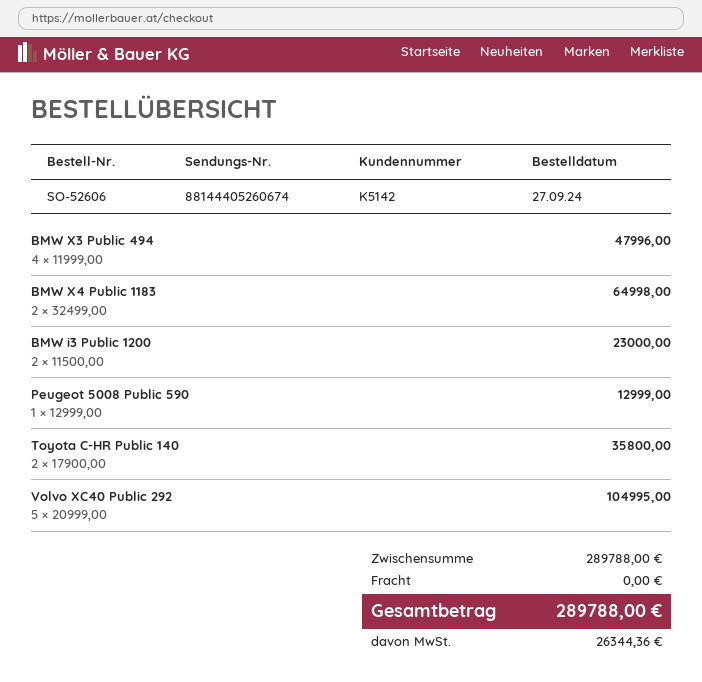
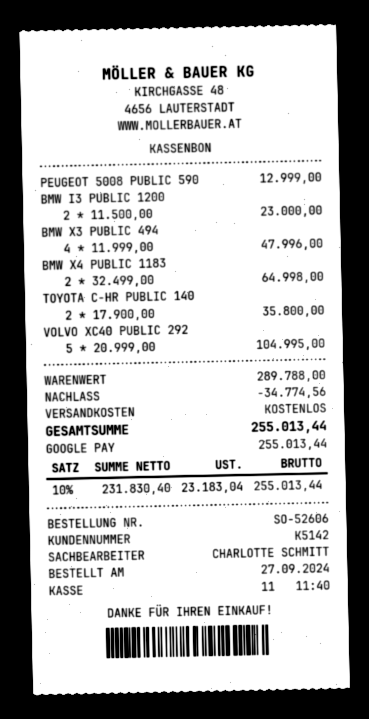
discount: none -> 34774.56
tax: 26344.36 -> 23183.04
total: 289788.00 -> 255013.44

